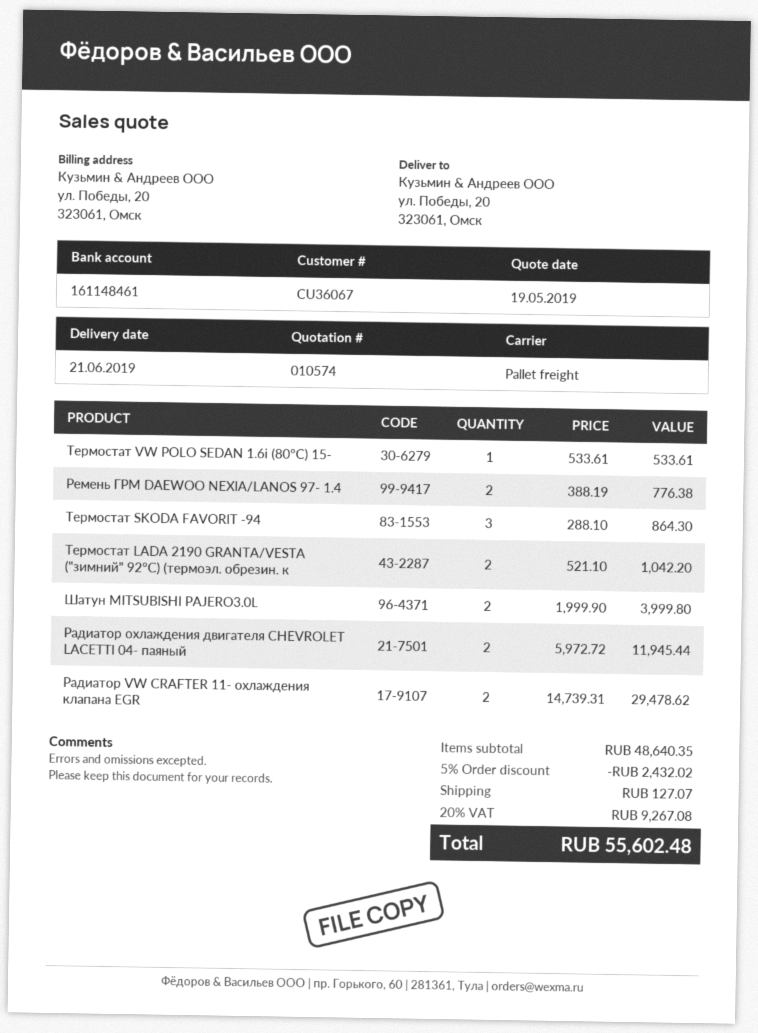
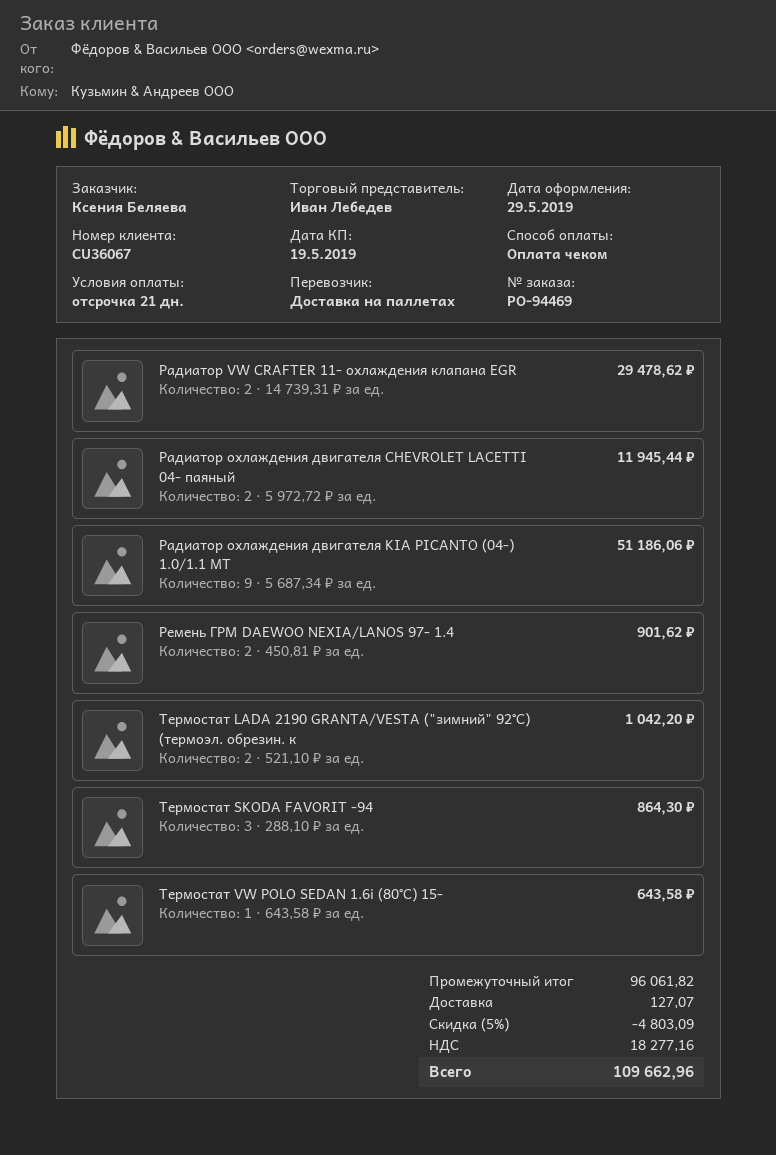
Термостат VW POLO SEDAN 1.6i (80°С) 15-: 1 x 533.61 = 533.61 -> 1 x 643.58 = 643.58
Ремень ГРМ DAEWOO NEXIA/LANOS 97- 1.4: 2 x 388.19 = 776.38 -> 2 x 450.81 = 901.62
Шатун MITSUBISHI PAJERO3.0L: 2 x 1999.90 = 3999.80 -> none
Радиатор охлаждения двигателя KIA PICANTO (04-) 1.0/1.1 MT: none -> 9 x 5687.34 = 51186.06
subtotal: 48640.35 -> 96061.82
discount: 5% = 2432.02 -> 5% = 4803.09
tax: 9267.08 -> 18277.16
total: 55602.48 -> 109662.96

